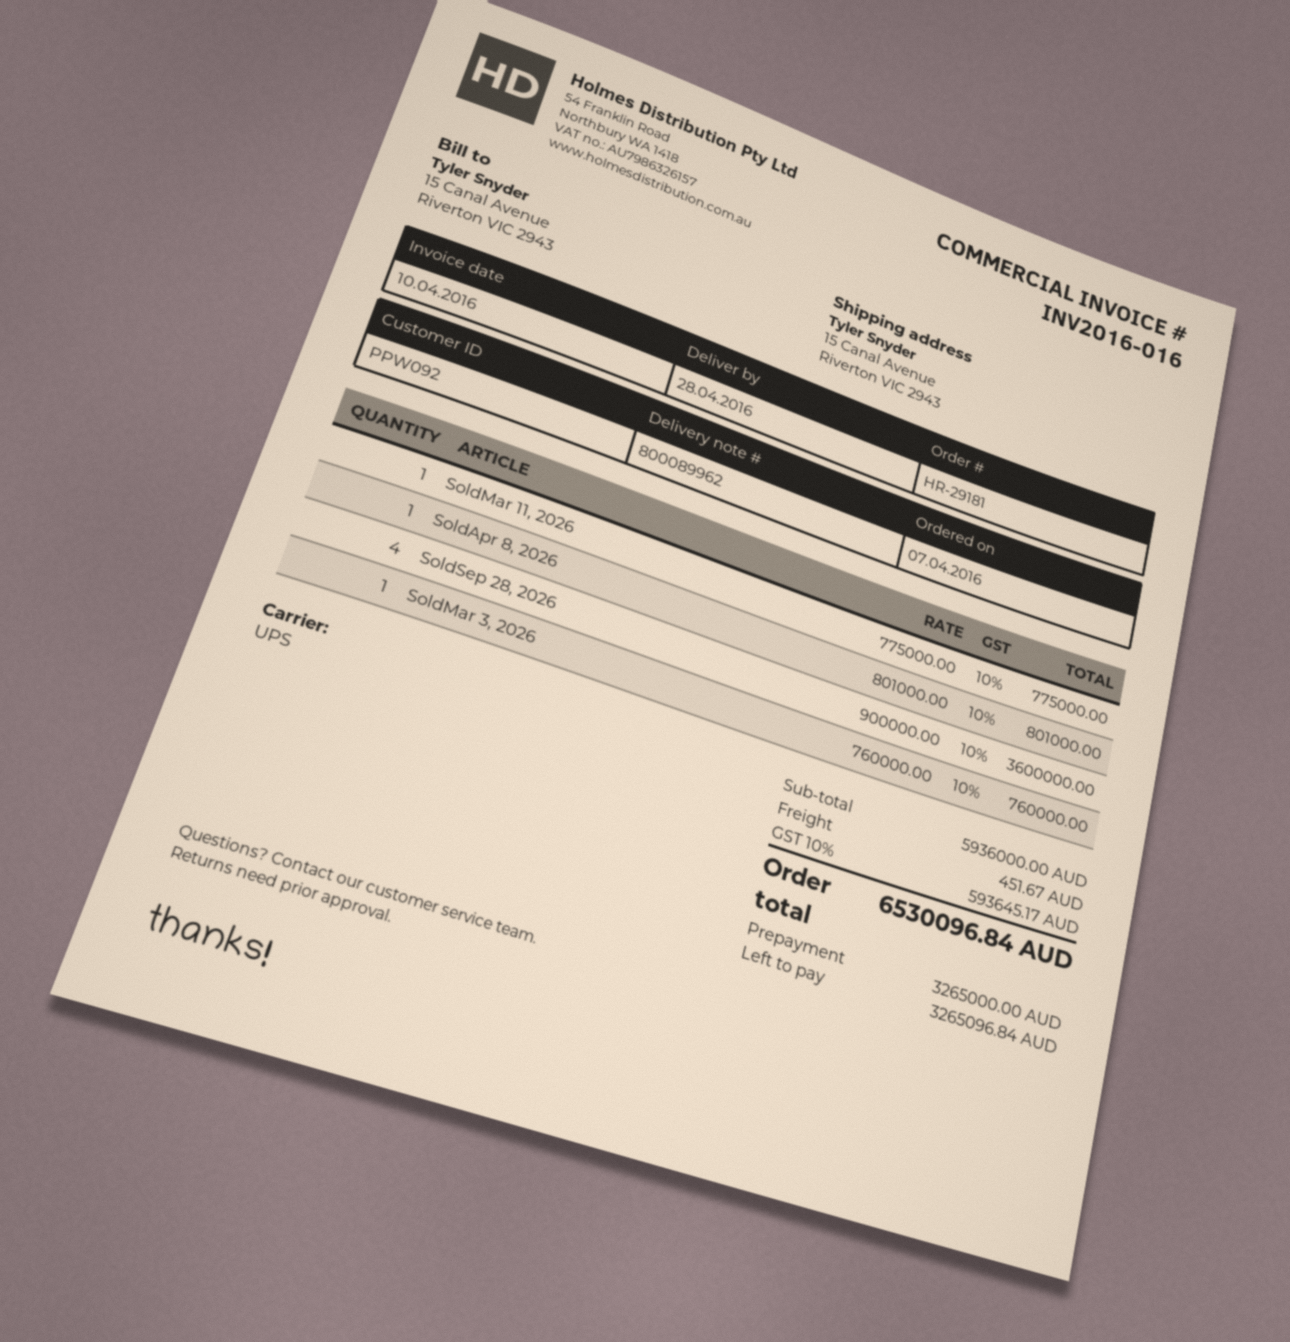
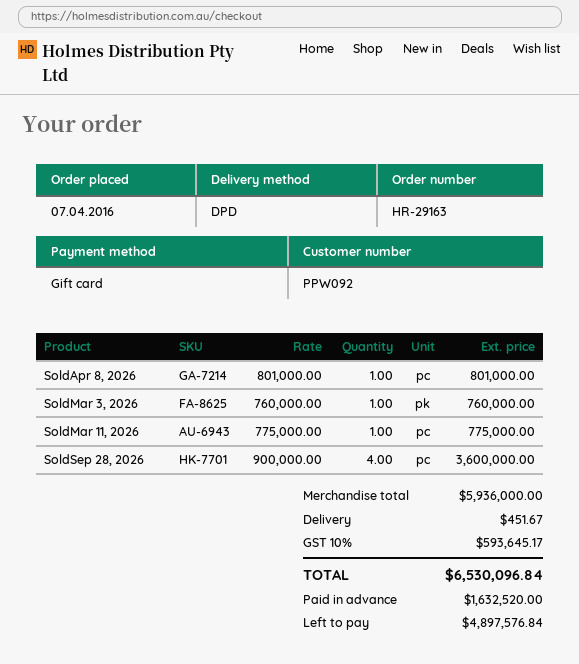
order number: HR-29181 -> HR-29163
shipping method: UPS -> DPD
deposit: 3265000.00 -> 1632520.00
balance: 3265096.84 -> 4897576.84

